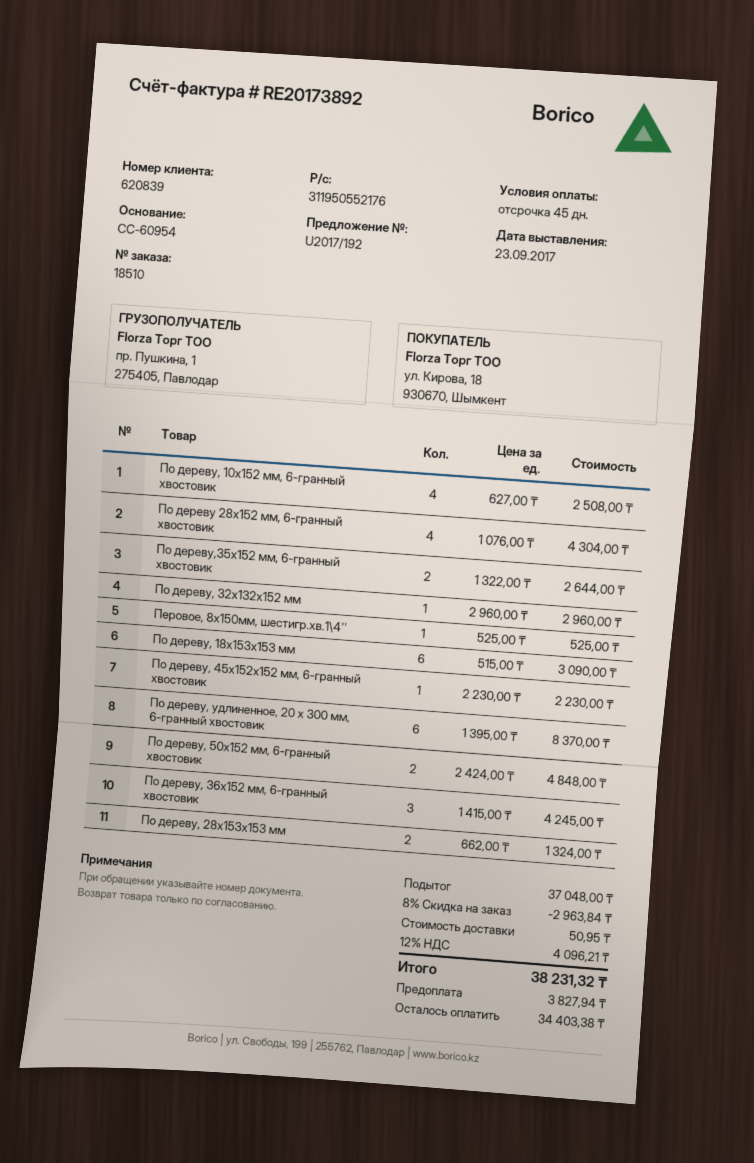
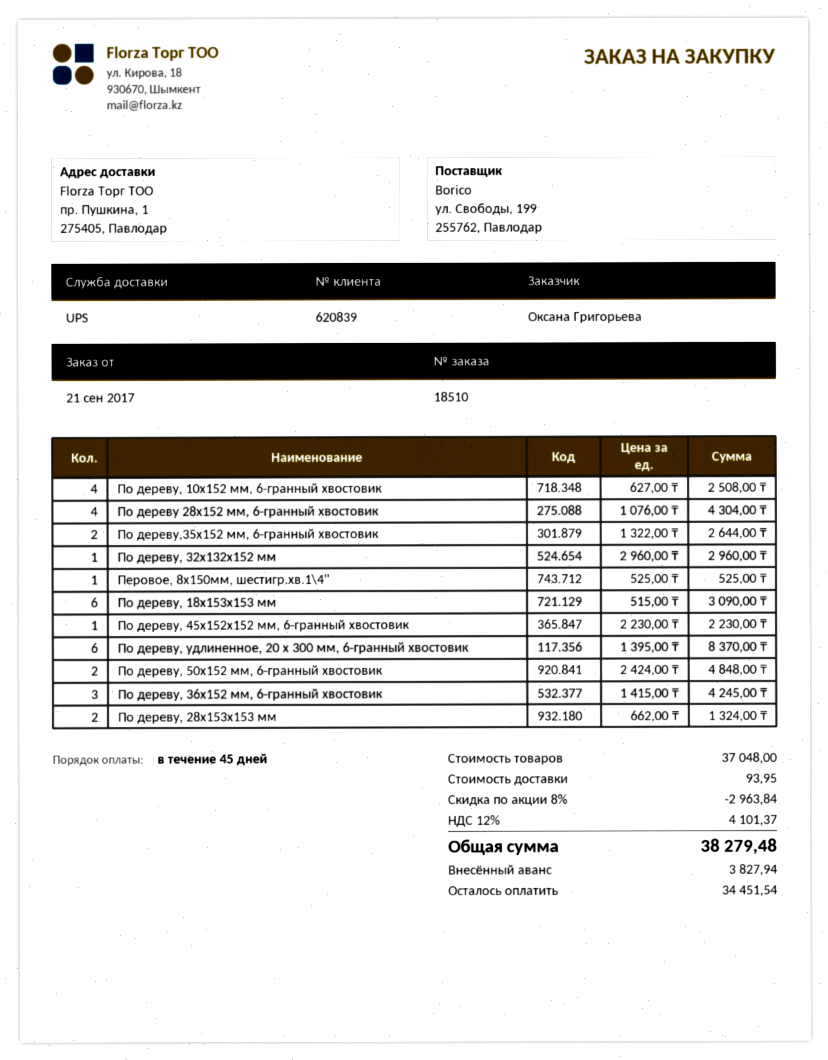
shipping: 50.95 -> 93.95
tax: 12% = 4096.21 -> 12% = 4101.37
total: 38231.32 -> 38279.48
balance: 34403.38 -> 34451.54

